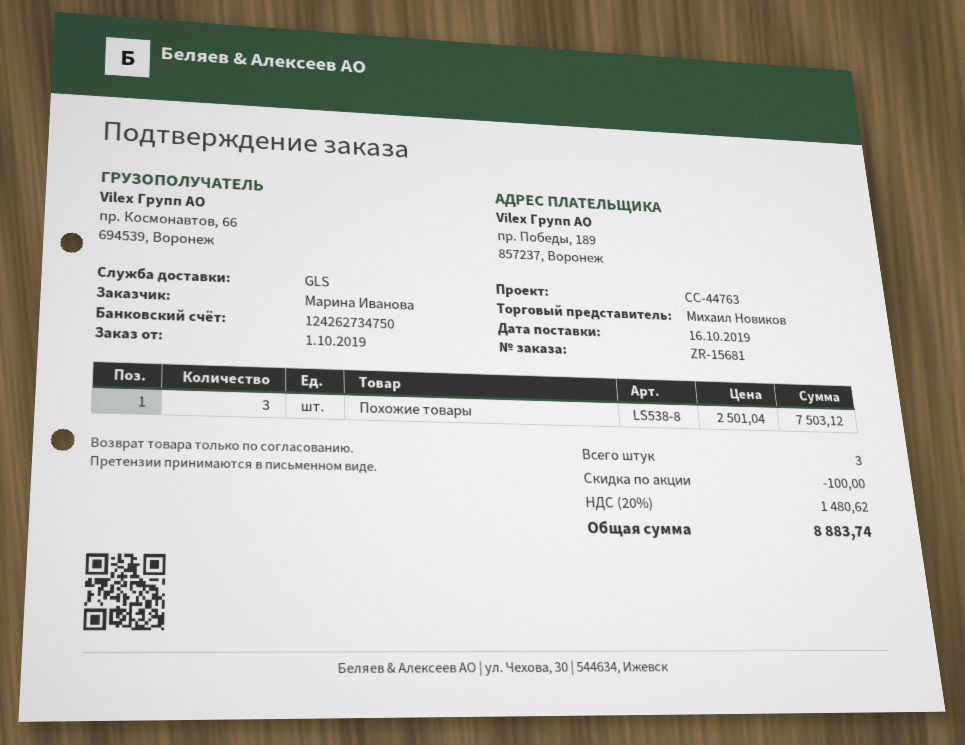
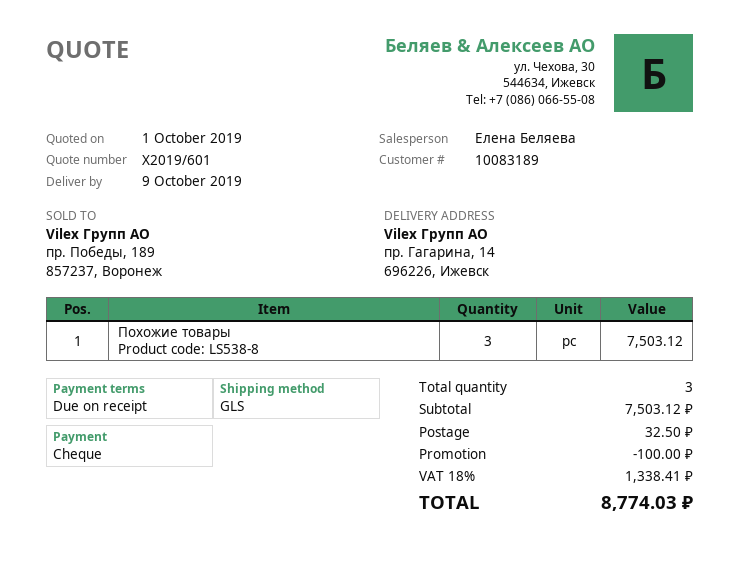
delivery date: 2019-10-16 -> 2019-10-09
sales rep: Михаил Новиков -> Елена Беляева
ship to: пр. Космонавтов, 66, 694539, Воронеж -> пр. Гагарина, 14, 696226, Ижевск
shipping: none -> 32.50
tax: 20% = 1480.62 -> 18% = 1338.41
total: 8883.74 -> 8774.03

